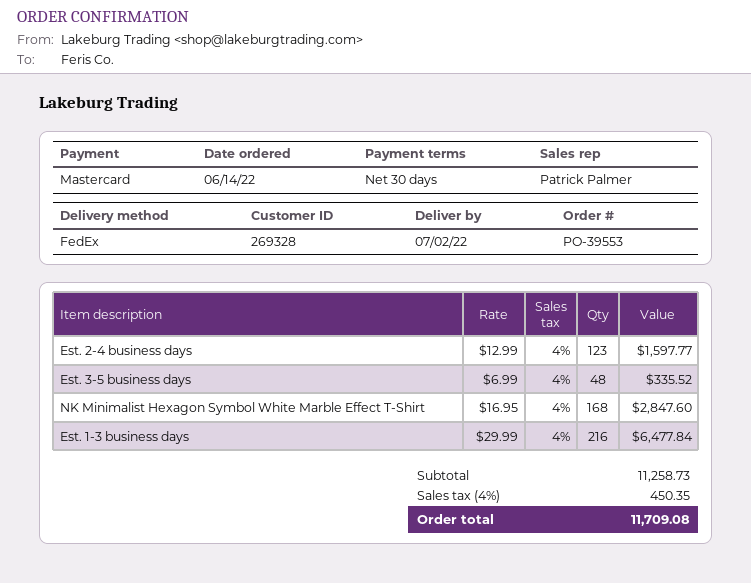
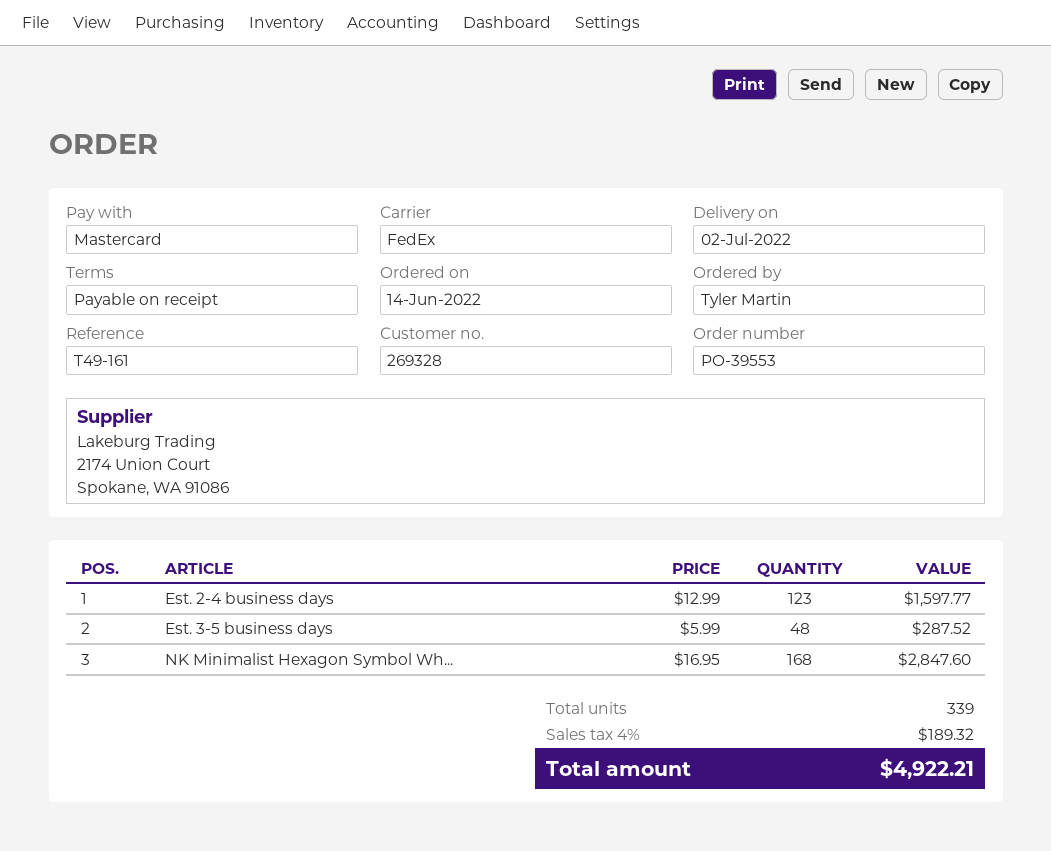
payment terms: 30 days -> on receipt
Est. 3-5 business days: 48 x 6.99 = 335.52 -> 48 x 5.99 = 287.52
Est. 1-3 business days: 216 x 29.99 = 6477.84 -> none
tax: 4% = 450.35 -> 4% = 189.32
total: 11709.08 -> 4922.21

